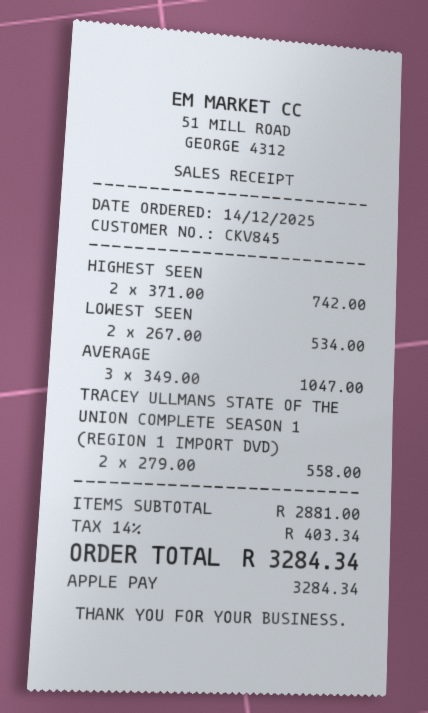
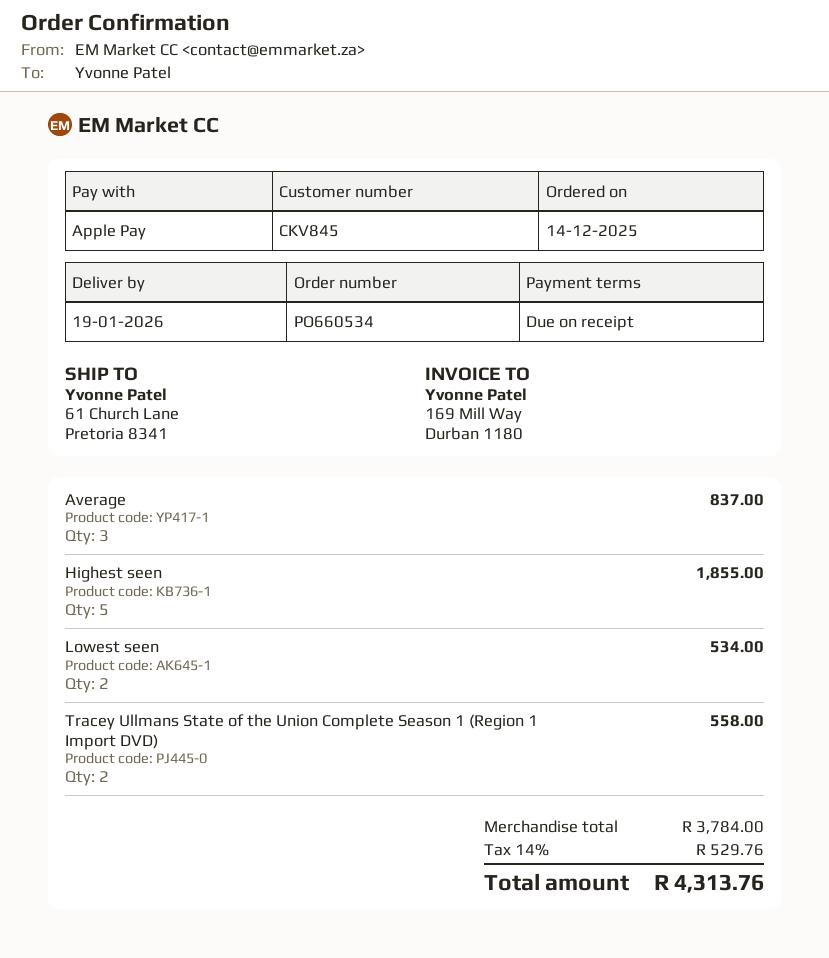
HIGHEST SEEN: 2 for 742.00 -> 5 for 1855.00
AVERAGE: 3 for 1047.00 -> 3 for 837.00
subtotal: 2881.00 -> 3784.00
tax: 14% = 403.34 -> 14% = 529.76
total: 3284.34 -> 4313.76

